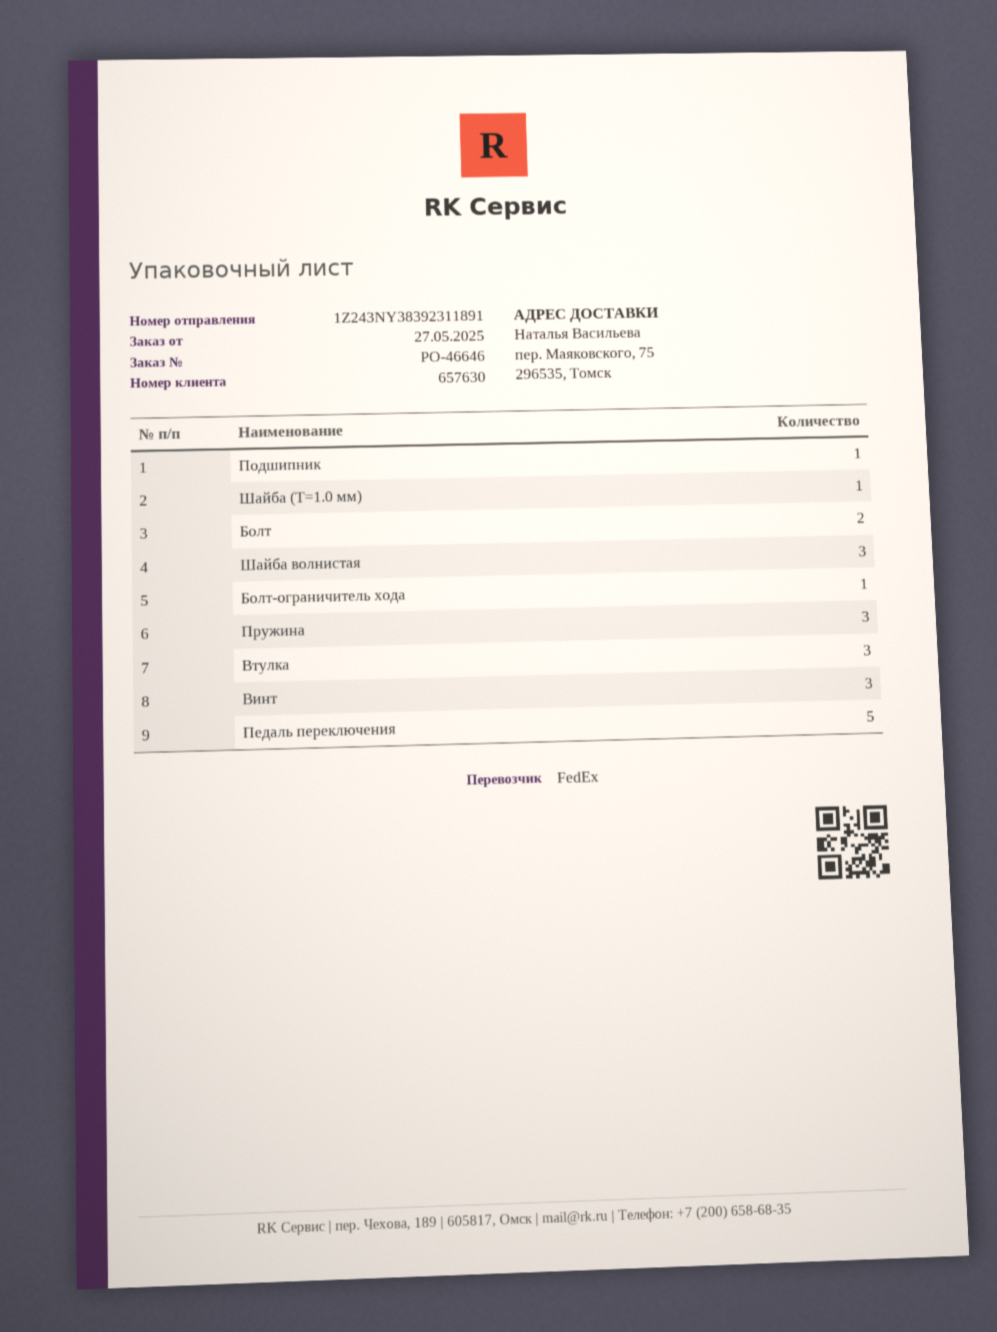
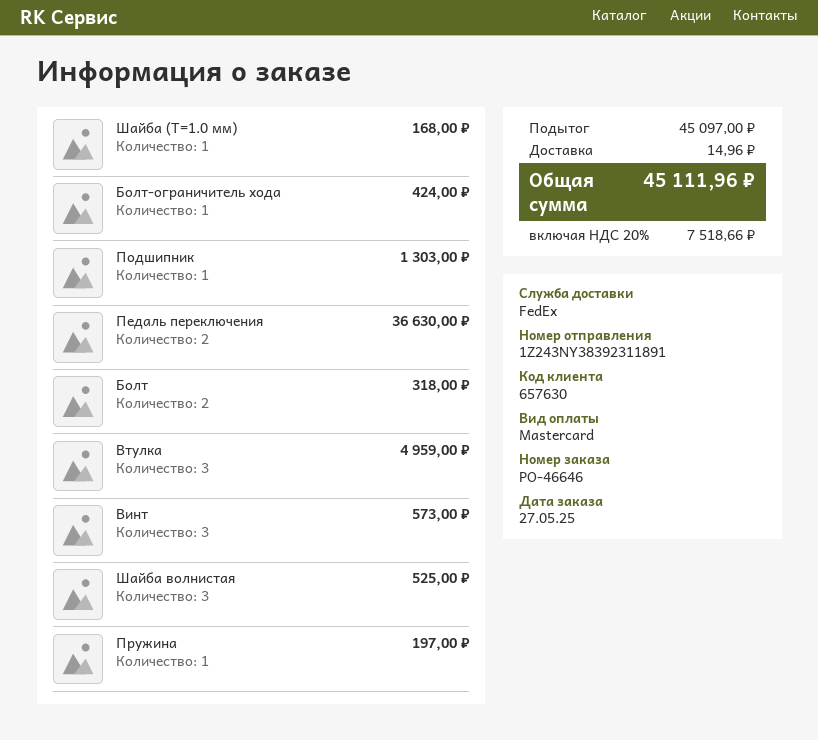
Пружина: 3 -> 1
Педаль переключения: 5 -> 2

